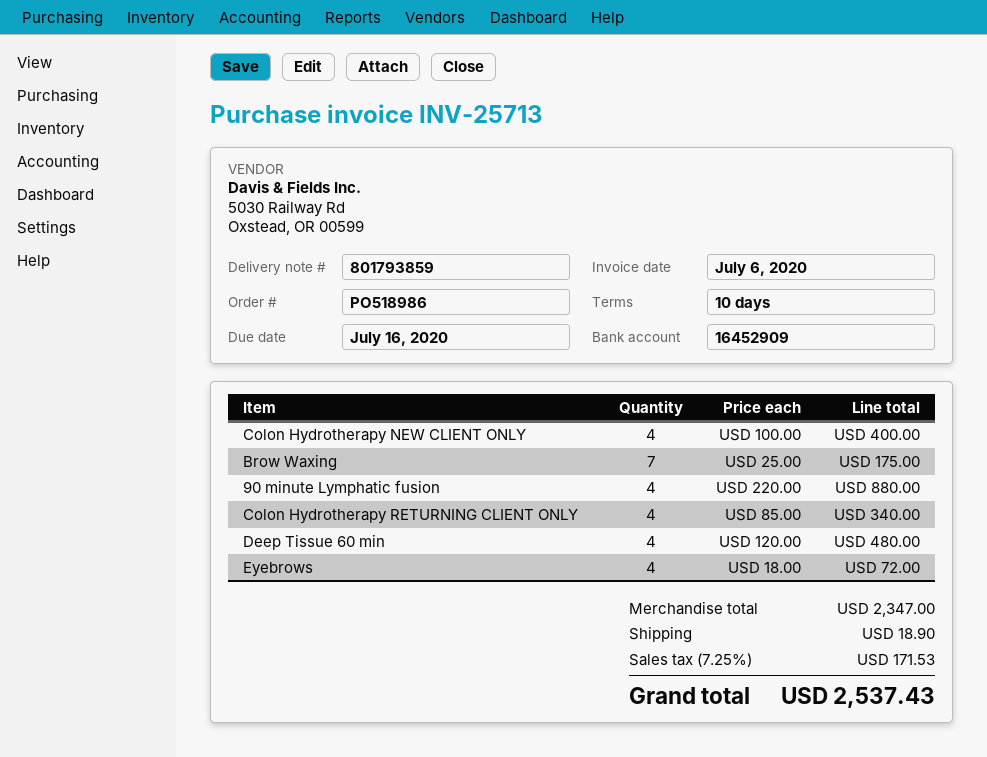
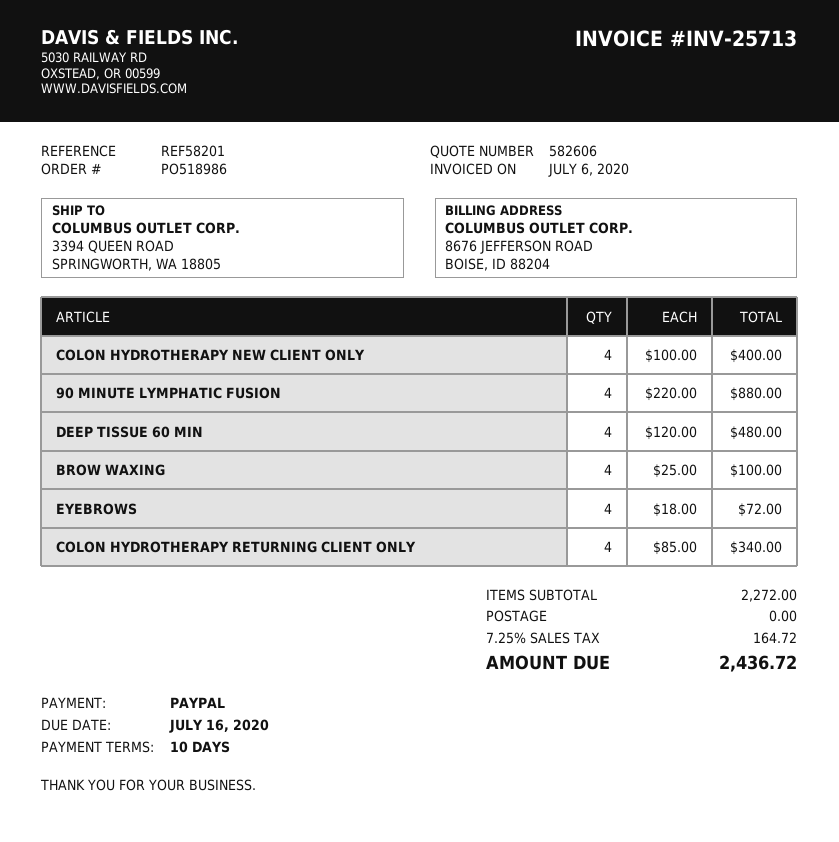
Brow Waxing: 7 x 25.00 = 175.00 -> 4 x 25.00 = 100.00
subtotal: 2347.00 -> 2272.00
shipping: 18.90 -> 0.00
tax: 7.25% = 171.53 -> 7.25% = 164.72
total: 2537.43 -> 2436.72

